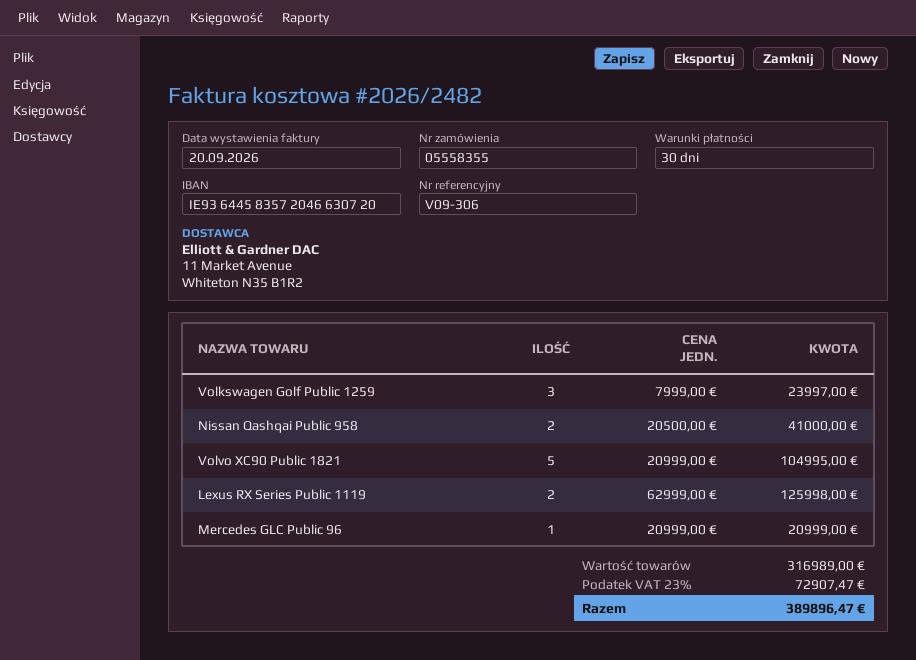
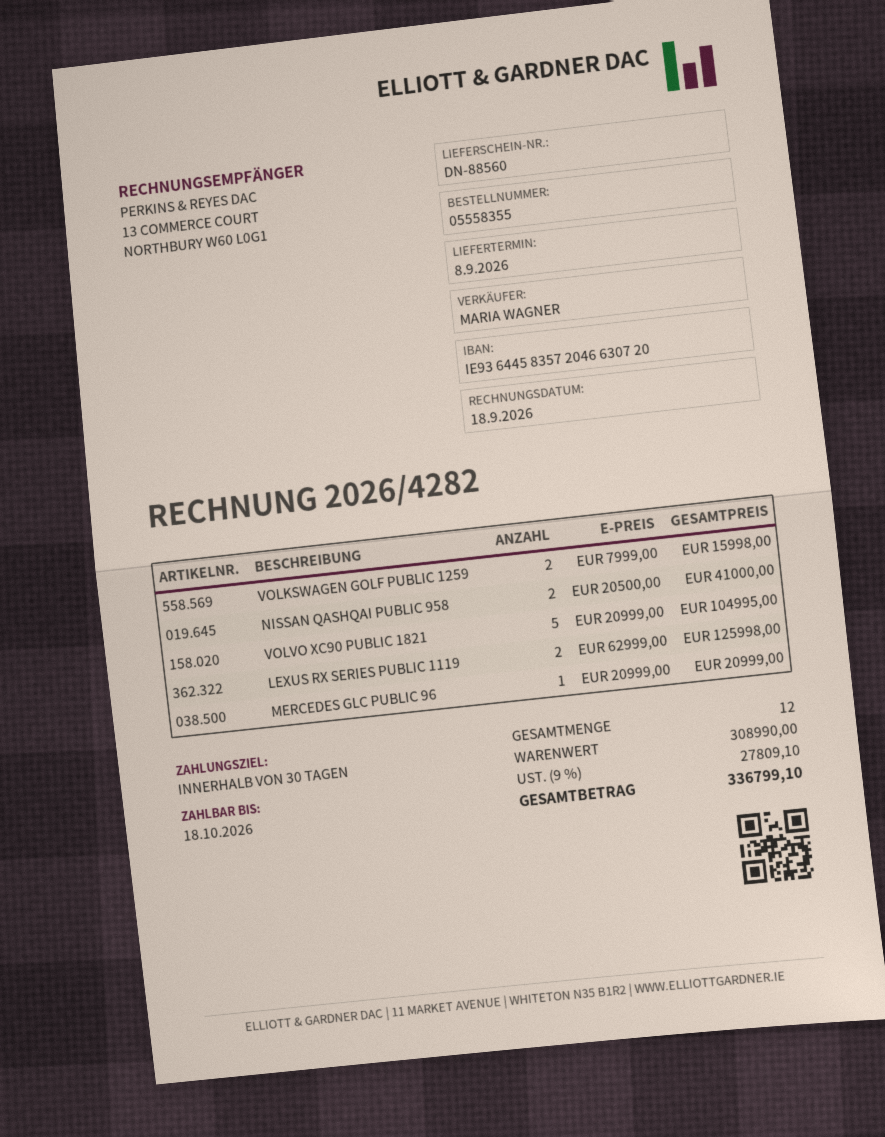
invoice number: 2026/2482 -> 2026/4282
invoice date: 2026-09-20 -> 2026-09-18
Volkswagen Golf Public 1259: 3 x 7999.00 = 23997.00 -> 2 x 7999.00 = 15998.00
subtotal: 316989.00 -> 308990.00
tax: 23% = 72907.47 -> 9% = 27809.10
total: 389896.47 -> 336799.10

